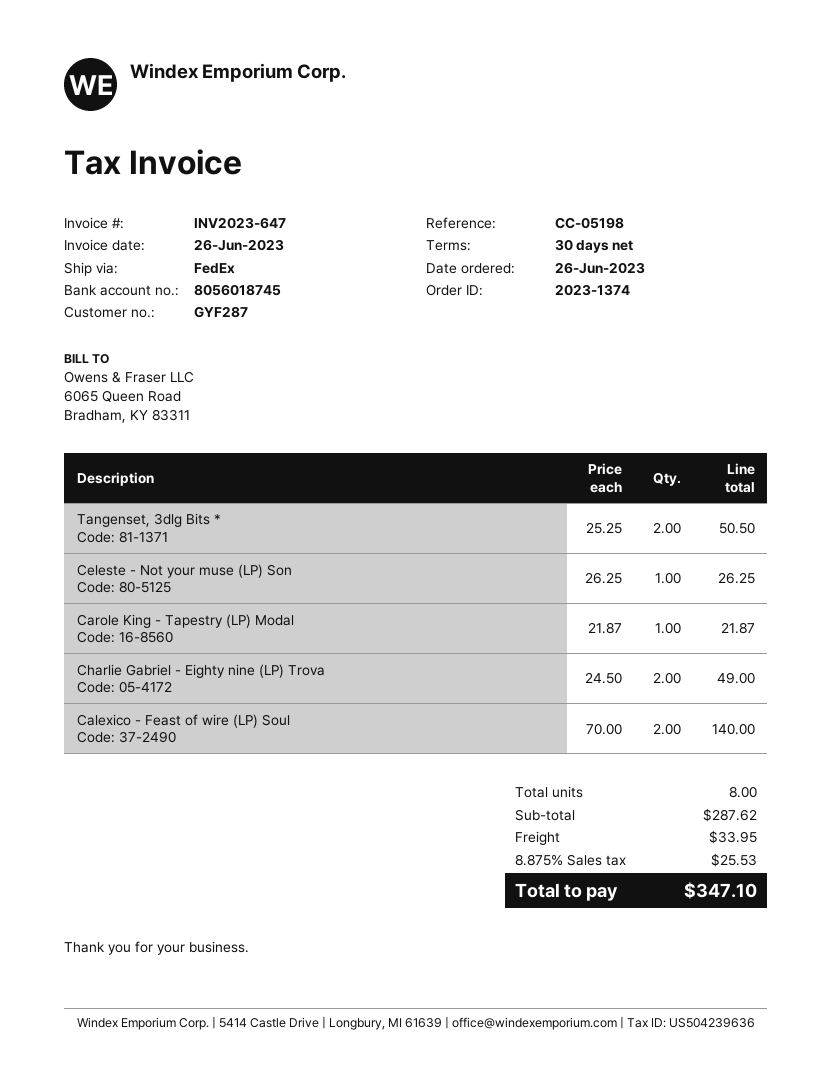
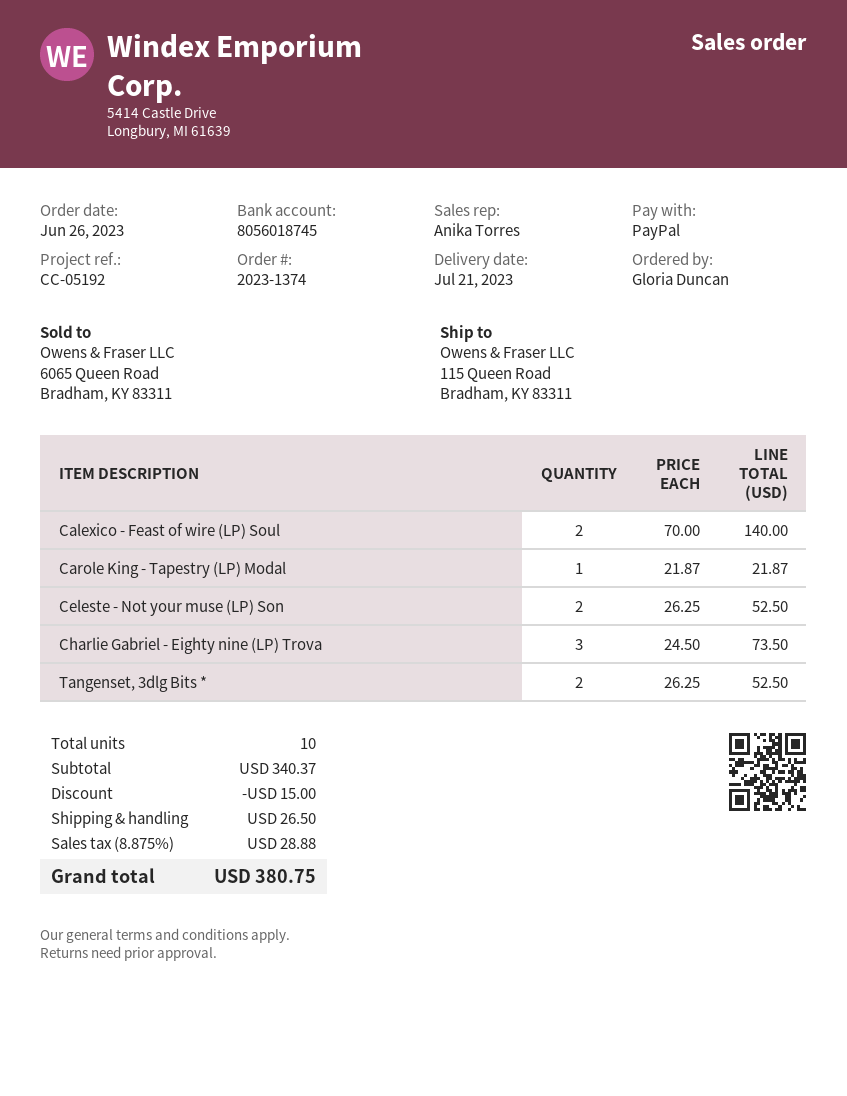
reference: CC-05198 -> CC-05192
Tangenset, 3dlg Bits *: 2 x 25.25 = 50.50 -> 2 x 26.25 = 52.50
Celeste - Not your muse (LP) Son: 1 x 26.25 = 26.25 -> 2 x 26.25 = 52.50
Charlie Gabriel - Eighty nine (LP) Trova: 2 x 24.50 = 49.00 -> 3 x 24.50 = 73.50
total quantity: 8 -> 10
subtotal: 287.62 -> 340.37
discount: none -> 15.00
shipping: 33.95 -> 26.50
tax: 8.875% = 25.53 -> 8.875% = 28.88
total: 347.10 -> 380.75

